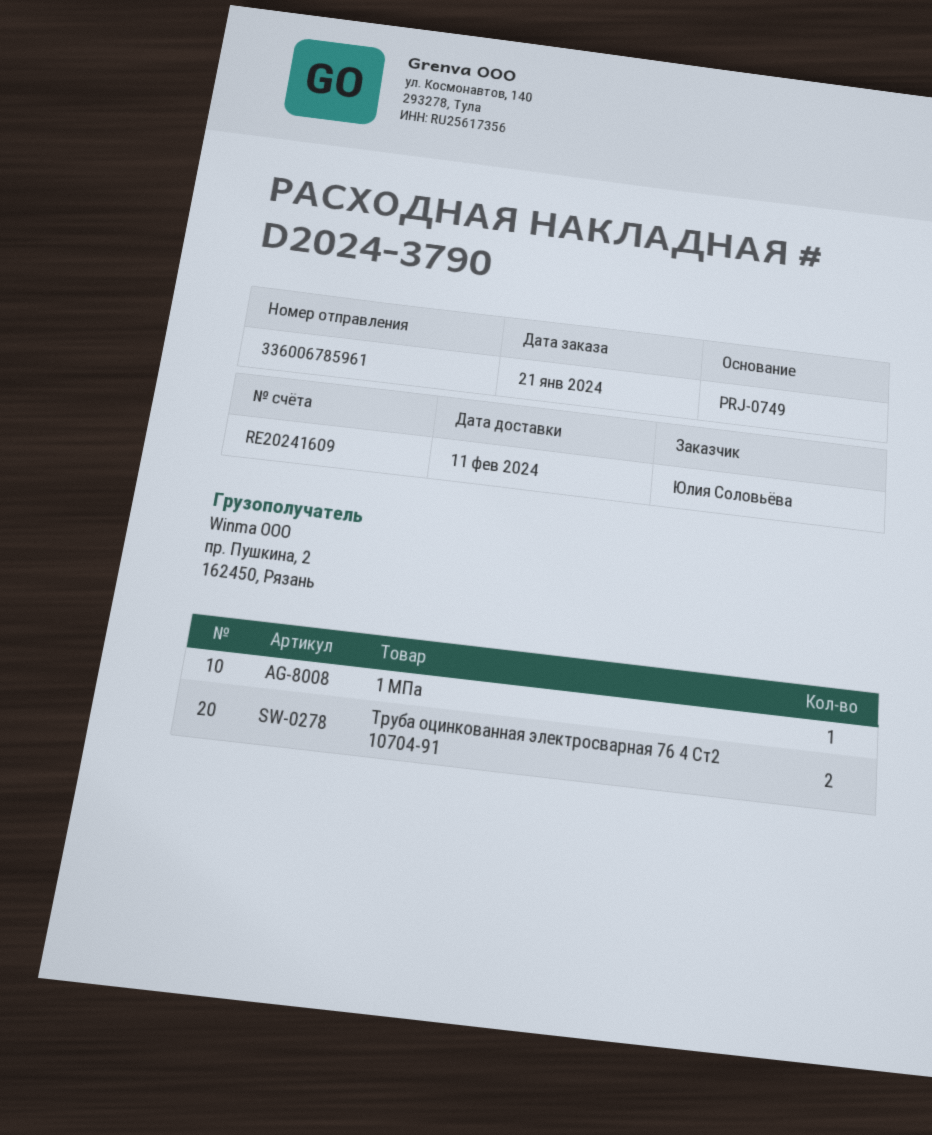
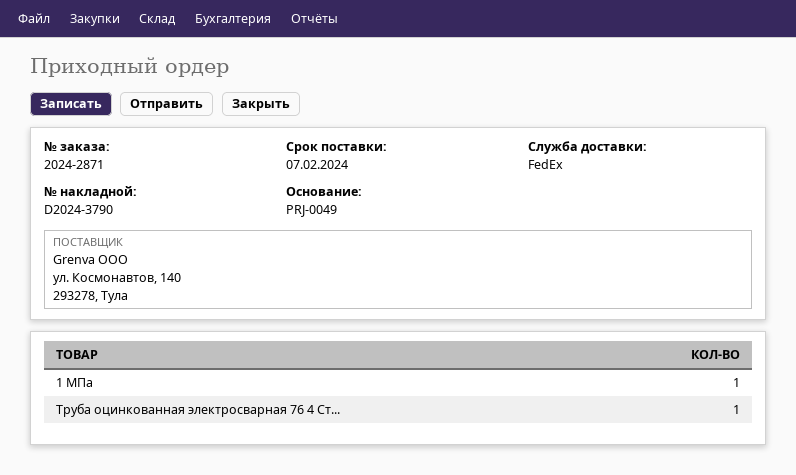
delivery date: 2024-02-11 -> 2024-02-07
reference: PRJ-0749 -> PRJ-0049
Труба оцинкованная электросварная 76 4 Ст2 10704-91: 2 -> 1

